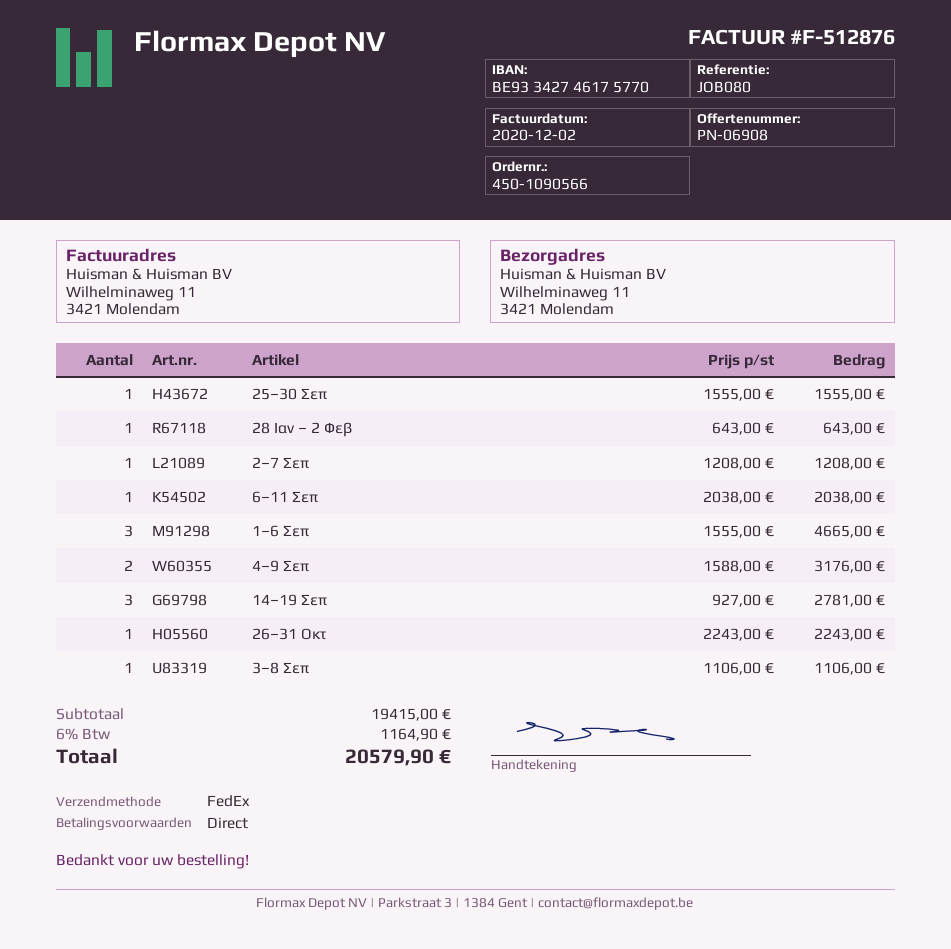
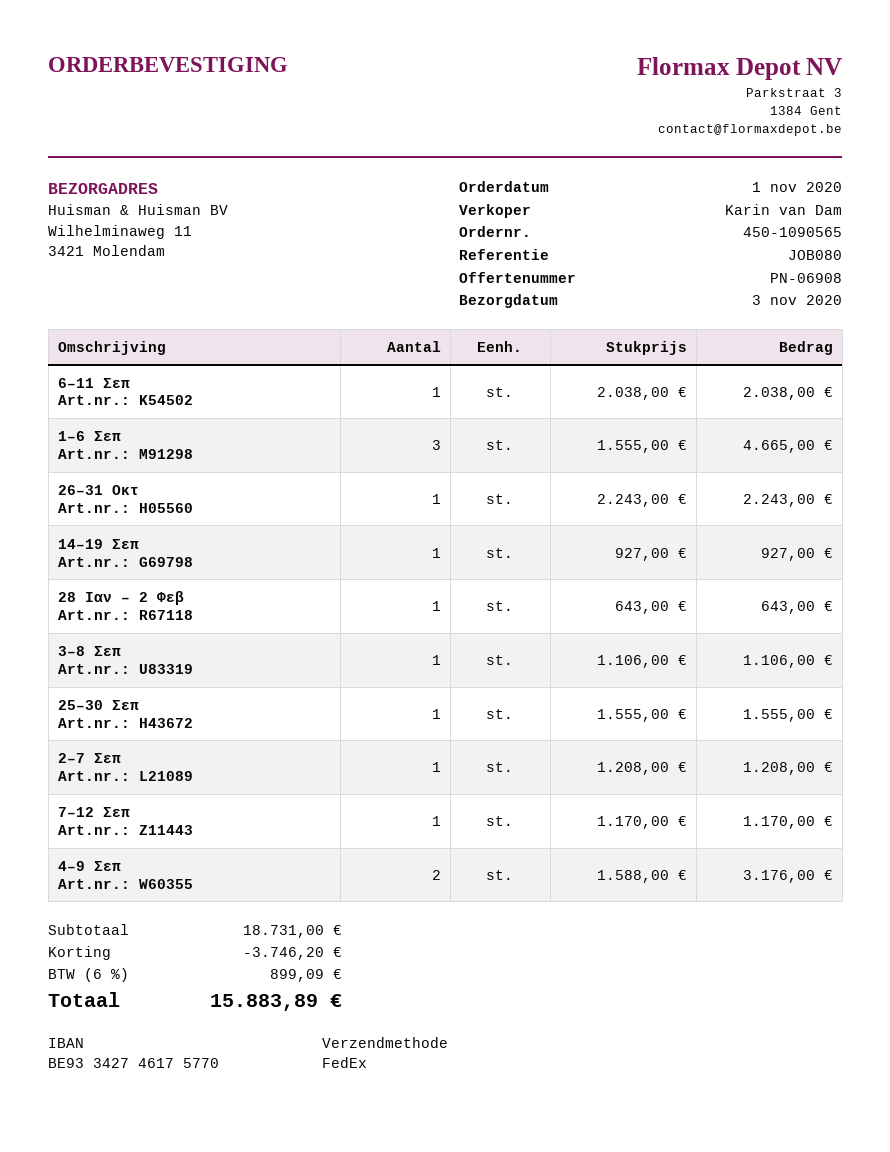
order number: 450-1090566 -> 450-1090565
14–19 Σεπ: 3 x 927.00 = 2781.00 -> 1 x 927.00 = 927.00
7–12 Σεπ: none -> 1 x 1170.00 = 1170.00
subtotal: 19415.00 -> 18731.00
discount: none -> 3746.20
tax: 6% = 1164.90 -> 6% = 899.09
total: 20579.90 -> 15883.89

